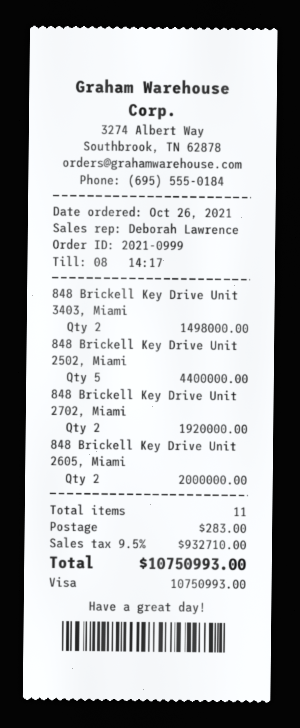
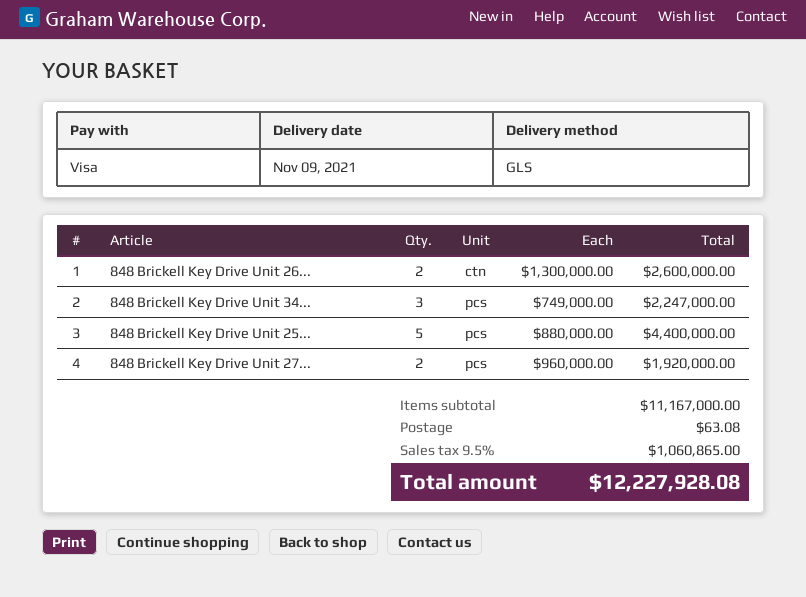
848 Brickell Key Drive Unit 3403, Miami: 2 for 1498000.00 -> 3 for 2247000.00
848 Brickell Key Drive Unit 2605, Miami: 2 for 2000000.00 -> 2 for 2600000.00
shipping: 283.00 -> 63.08
tax: 9.5% = 932710.00 -> 9.5% = 1060865.00
total: 10750993.00 -> 12227928.08

